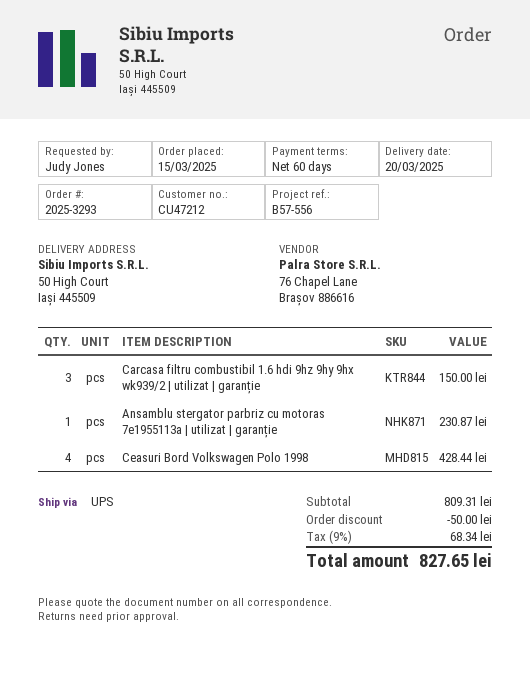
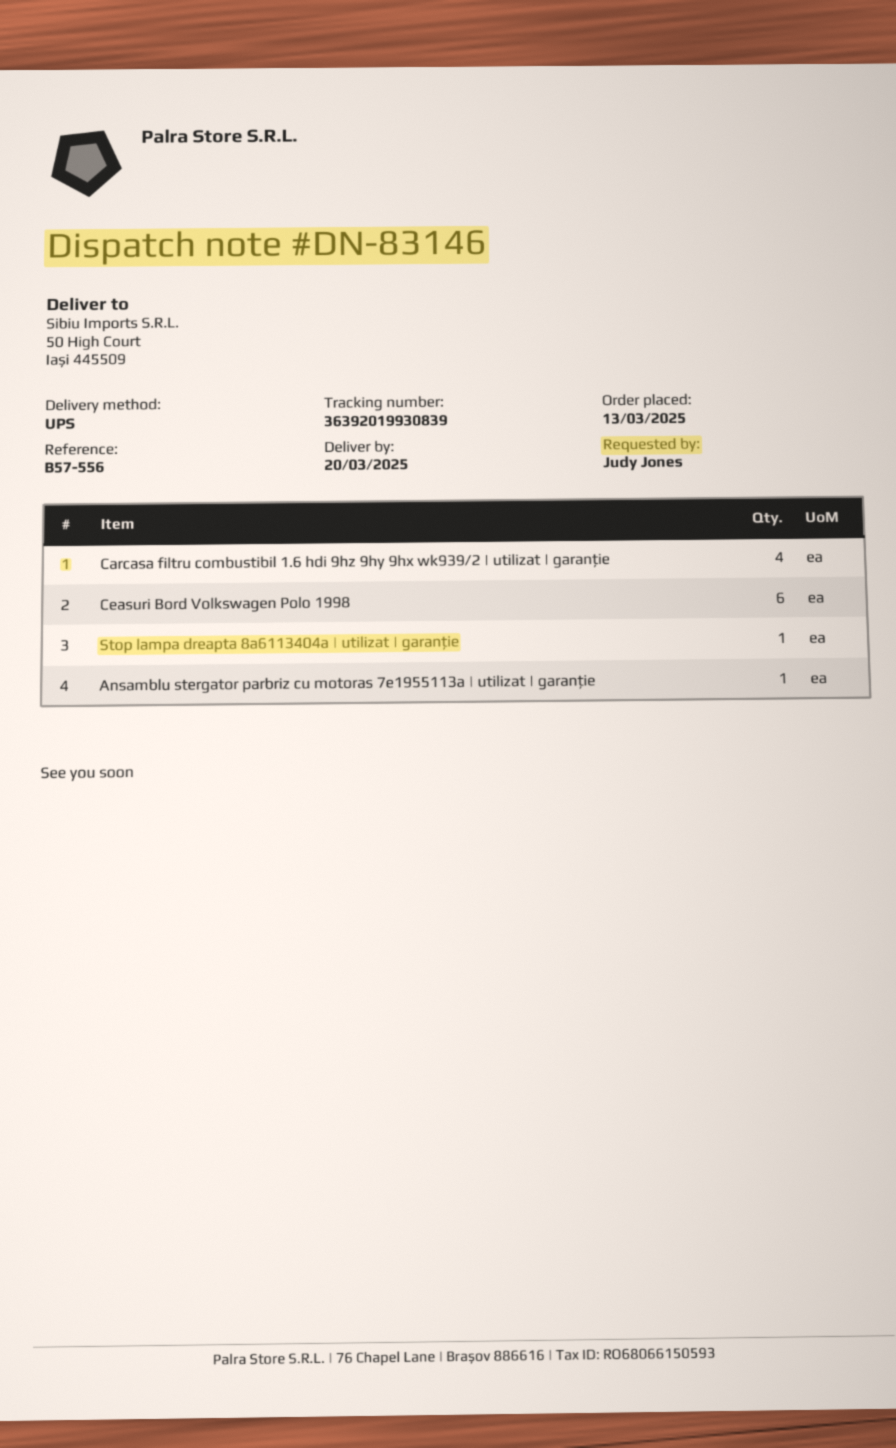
order date: 2025-03-15 -> 2025-03-13
Carcasa filtru combustibil 1.6 hdi 9hz 9hy 9hx wk939/2 | utilizat | garanție: 3 -> 4
Ceasuri Bord Volkswagen Polo 1998: 4 -> 6
Stop lampa dreapta 8a6113404a | utilizat | garanție: none -> 1

